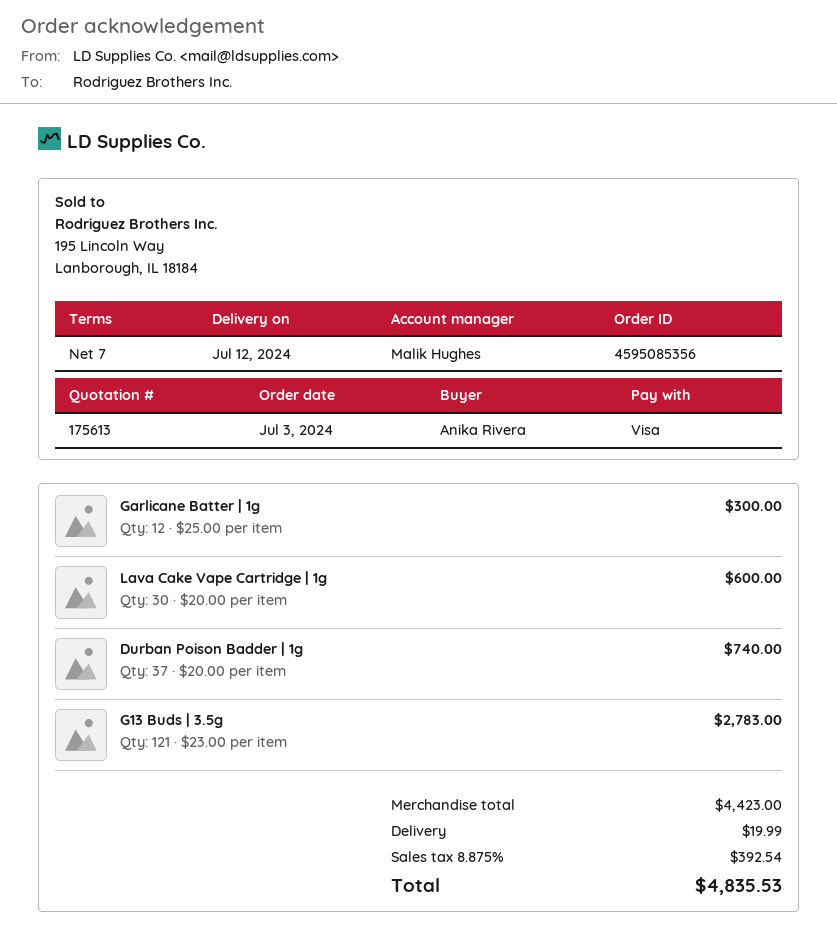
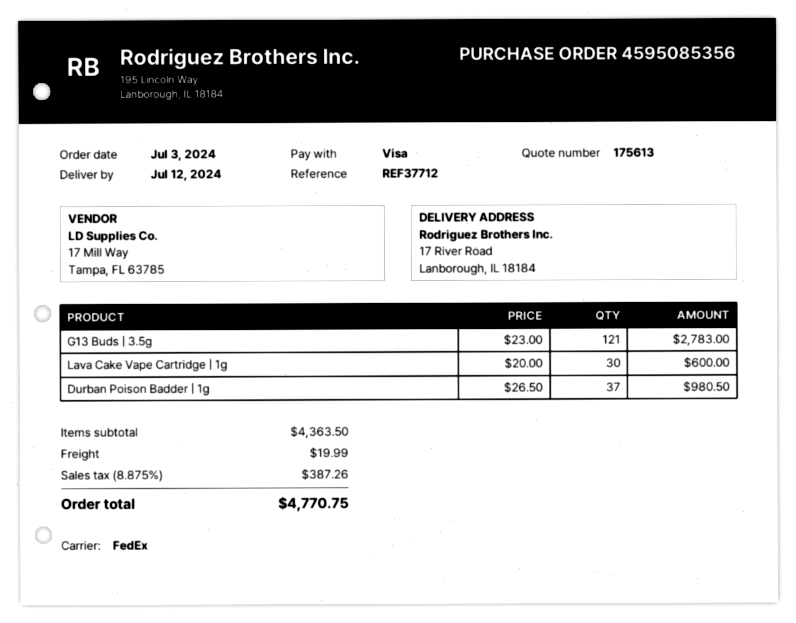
Garlicane Batter | 1g: 12 x 25.00 = 300.00 -> none
Durban Poison Badder | 1g: 37 x 20.00 = 740.00 -> 37 x 26.50 = 980.50
subtotal: 4423.00 -> 4363.50
tax: 8.875% = 392.54 -> 8.875% = 387.26
total: 4835.53 -> 4770.75

